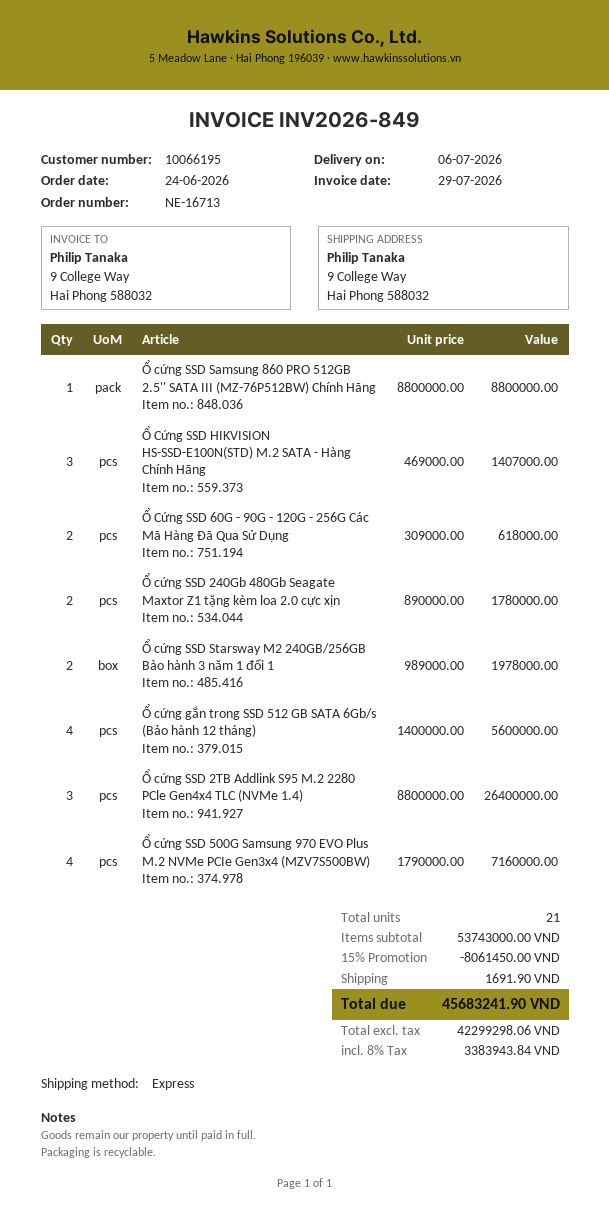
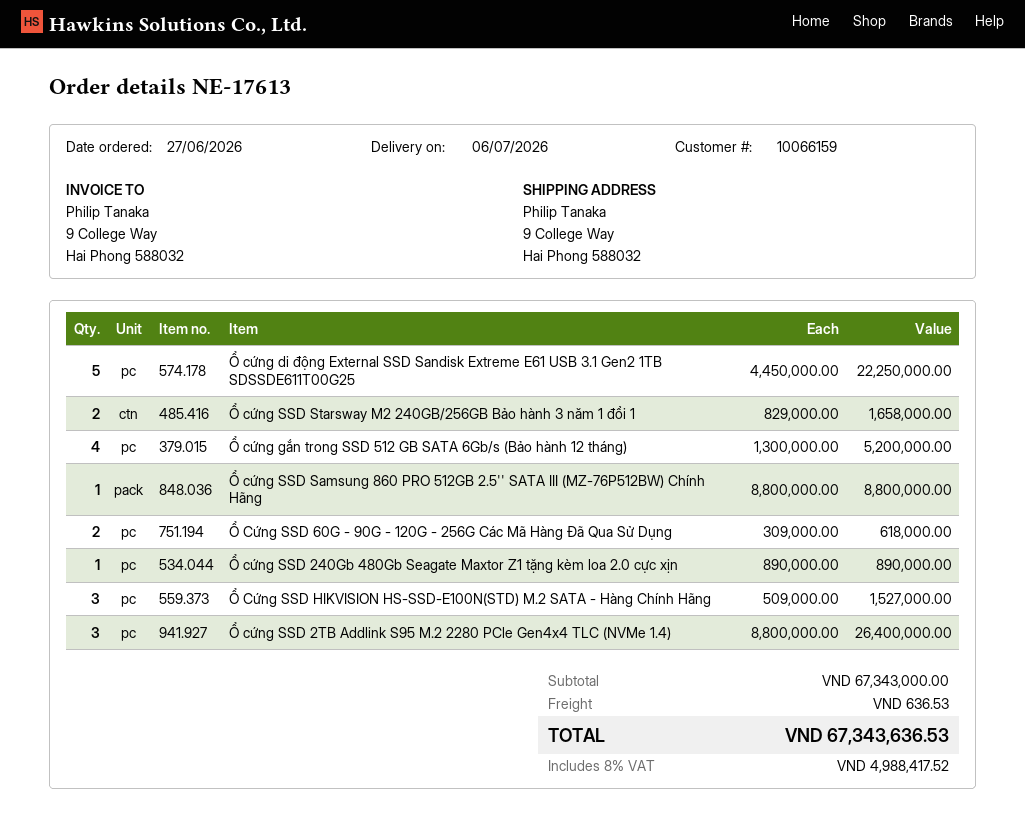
order number: NE-16713 -> NE-17613
order date: 2026-06-24 -> 2026-06-27
customer number: 10066195 -> 10066159
Ổ Cứng SSD HIKVISION HS-SSD-E100N(STD) M.2 SATA - Hàng Chính Hãng: 3 x 469000.00 = 1407000.00 -> 3 x 509000.00 = 1527000.00
Ổ cứng SSD 240Gb 480Gb Seagate Maxtor Z1 tặng kèm loa 2.0 cực xịn: 2 x 890000.00 = 1780000.00 -> 1 x 890000.00 = 890000.00
Ổ cứng SSD Starsway M2 240GB/256GB Bảo hành 3 năm 1 đổi 1: 2 x 989000.00 = 1978000.00 -> 2 x 829000.00 = 1658000.00
Ổ cứng gắn trong SSD 512 GB SATA 6Gb/s (Bảo hành 12 tháng): 4 x 1400000.00 = 5600000.00 -> 4 x 1300000.00 = 5200000.00
Ổ cứng SSD 500G Samsung 970 EVO Plus M.2 NVMe PCIe Gen3x4 (MZV7S500BW): 4 x 1790000.00 = 7160000.00 -> none
Ổ cứng di động External SSD Sandisk Extreme E61 USB 3.1 Gen2 1TB SDSSDE611T00G25: none -> 5 x 4450000.00 = 22250000.00
subtotal: 53743000.00 -> 67343000.00
discount: 15% = 8061450.00 -> none
shipping: 1691.90 -> 636.53
tax: 8% = 3383943.84 -> 8% = 4988417.52
total: 45683241.90 -> 67343636.53

